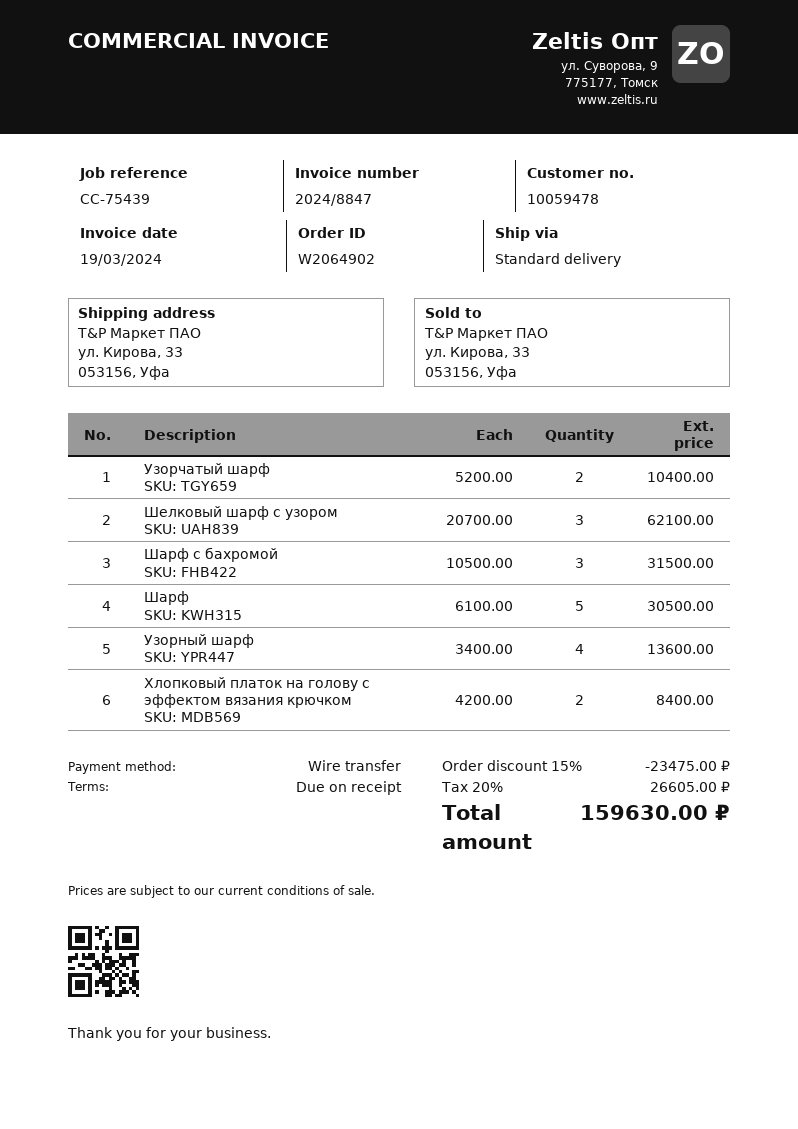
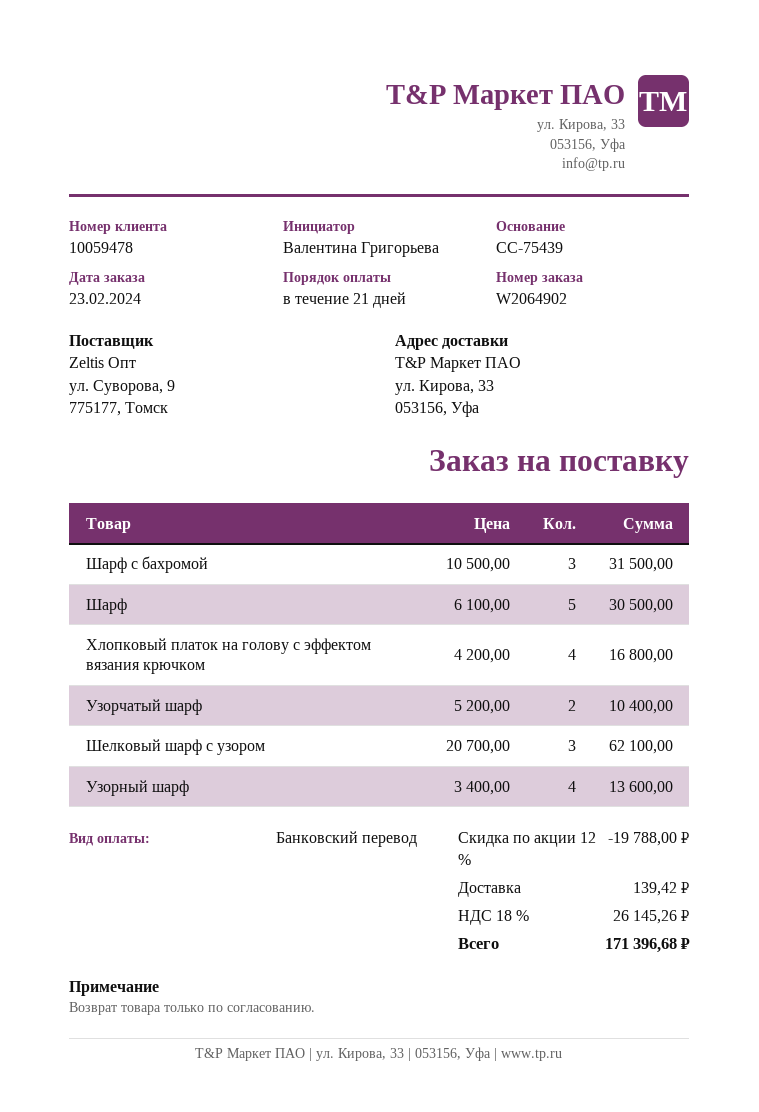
payment terms: on receipt -> 21 days
Хлопковый платок на голову с эффектом вязания крючком: 2 x 4200.00 = 8400.00 -> 4 x 4200.00 = 16800.00
discount: 15% = 23475.00 -> 12% = 19788.00
shipping: none -> 139.42
tax: 20% = 26605.00 -> 18% = 26145.26
total: 159630.00 -> 171396.68

